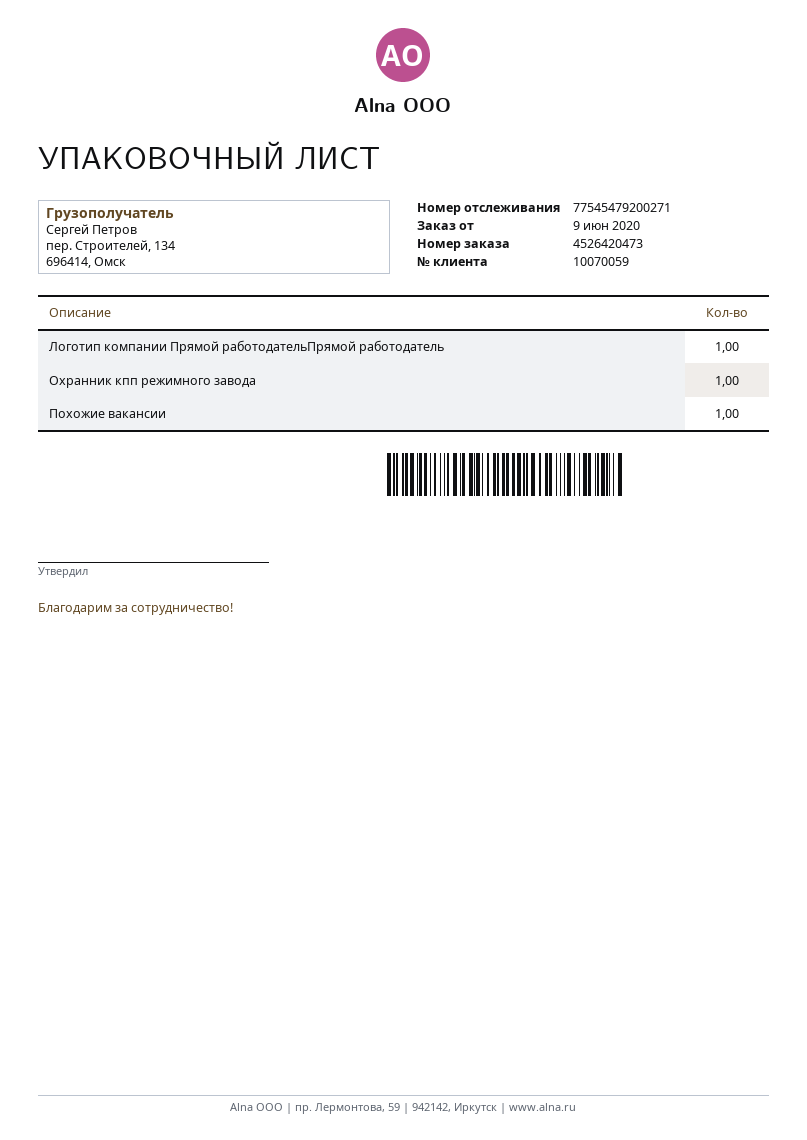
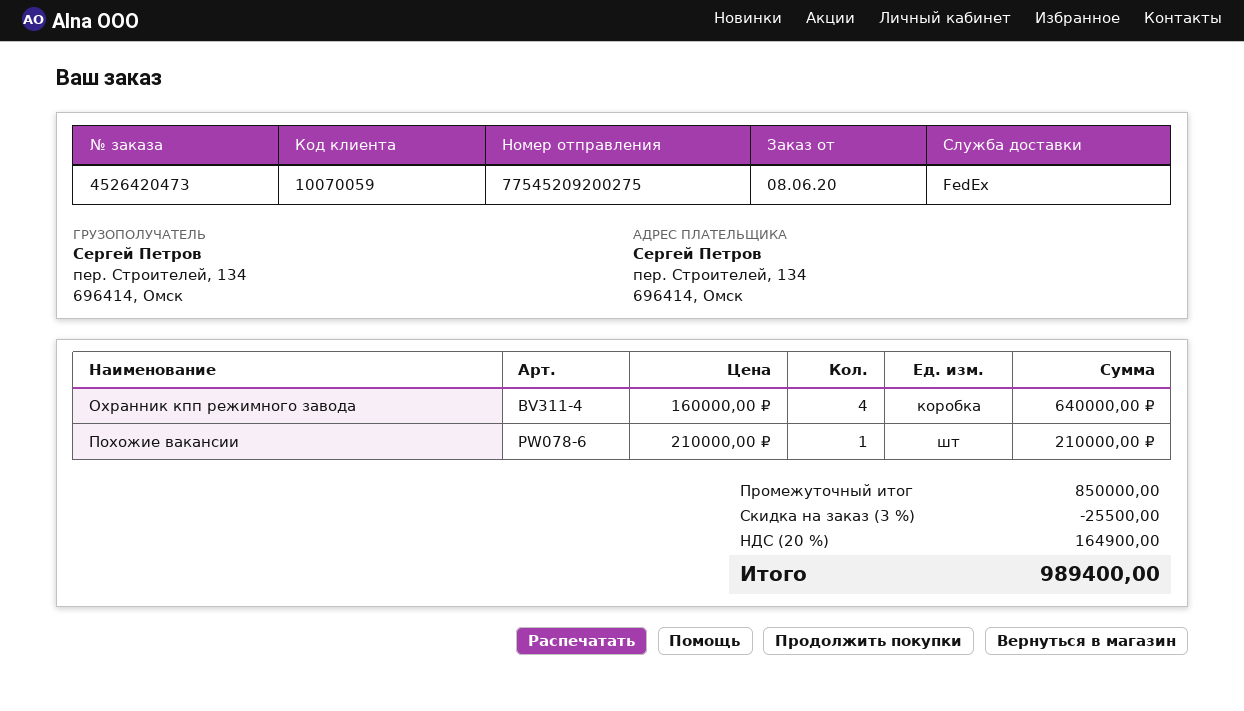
order date: 2020-06-09 -> 2020-06-08
tracking number: 77545479200271 -> 77545209200275
Логотип компании Прямой работодательПрямой работодатель: 1 -> none
Охранник кпп режимного завода: 1 -> 4

